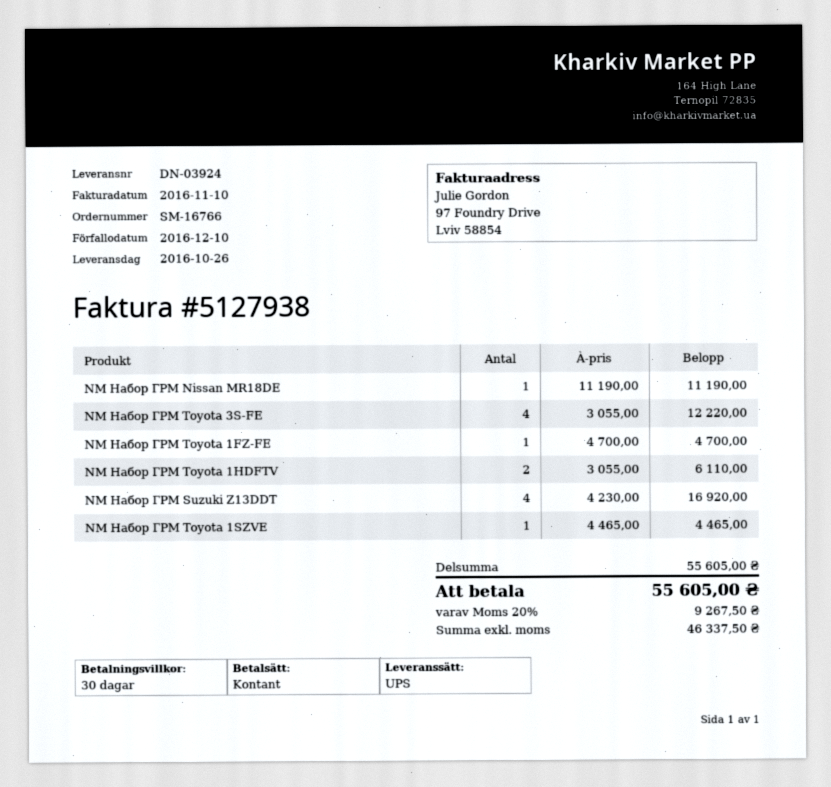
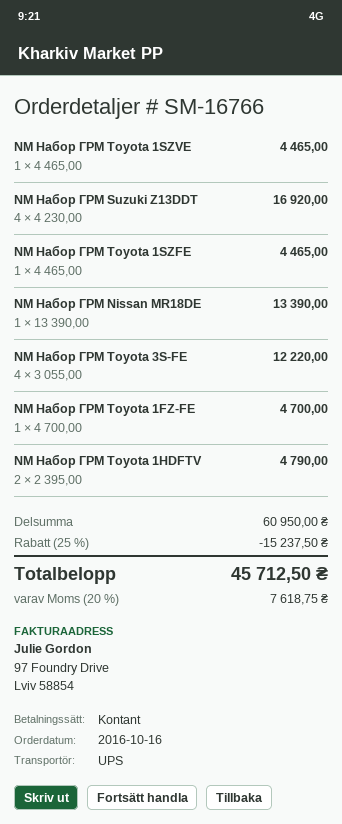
NM Набор ГРМ Nissan MR18DE: 1 x 11190.00 = 11190.00 -> 1 x 13390.00 = 13390.00
NM Набор ГРМ Toyota 1HDFTV: 2 x 3055.00 = 6110.00 -> 2 x 2395.00 = 4790.00
NM Набор ГРМ Toyota 1SZFE: none -> 1 x 4465.00 = 4465.00
subtotal: 55605.00 -> 60950.00
discount: none -> 25% = 15237.50
tax: 20% = 9267.50 -> 20% = 7618.75
total: 55605.00 -> 45712.50

